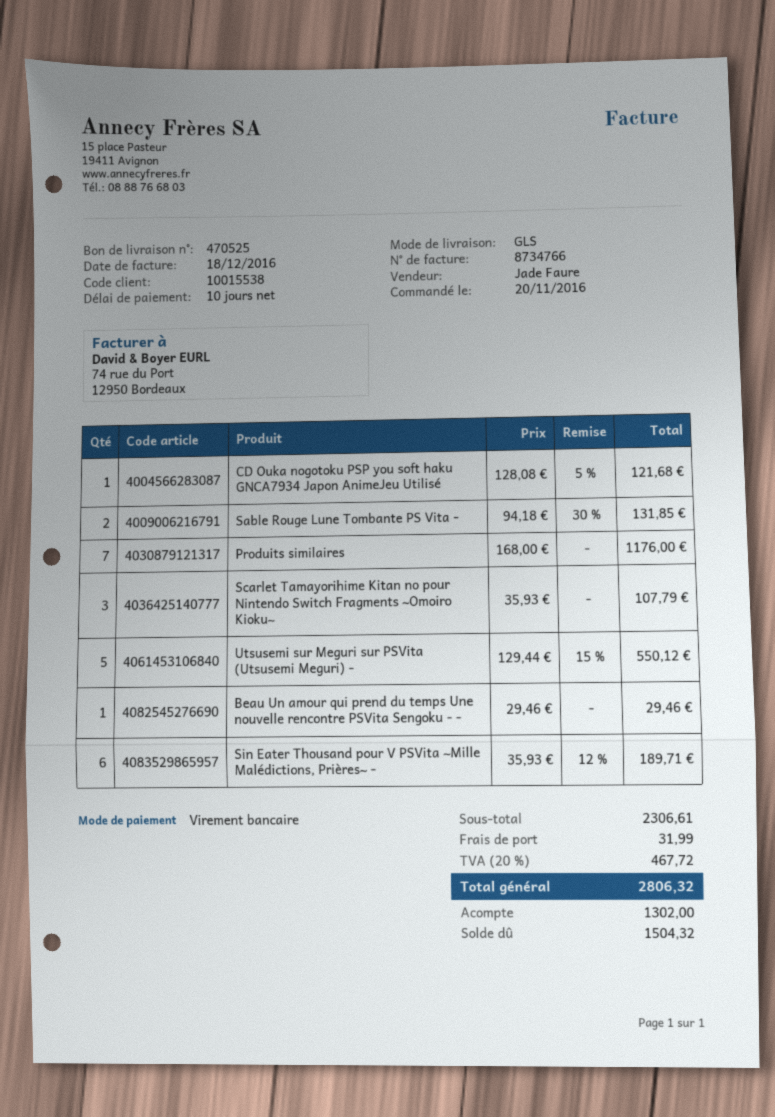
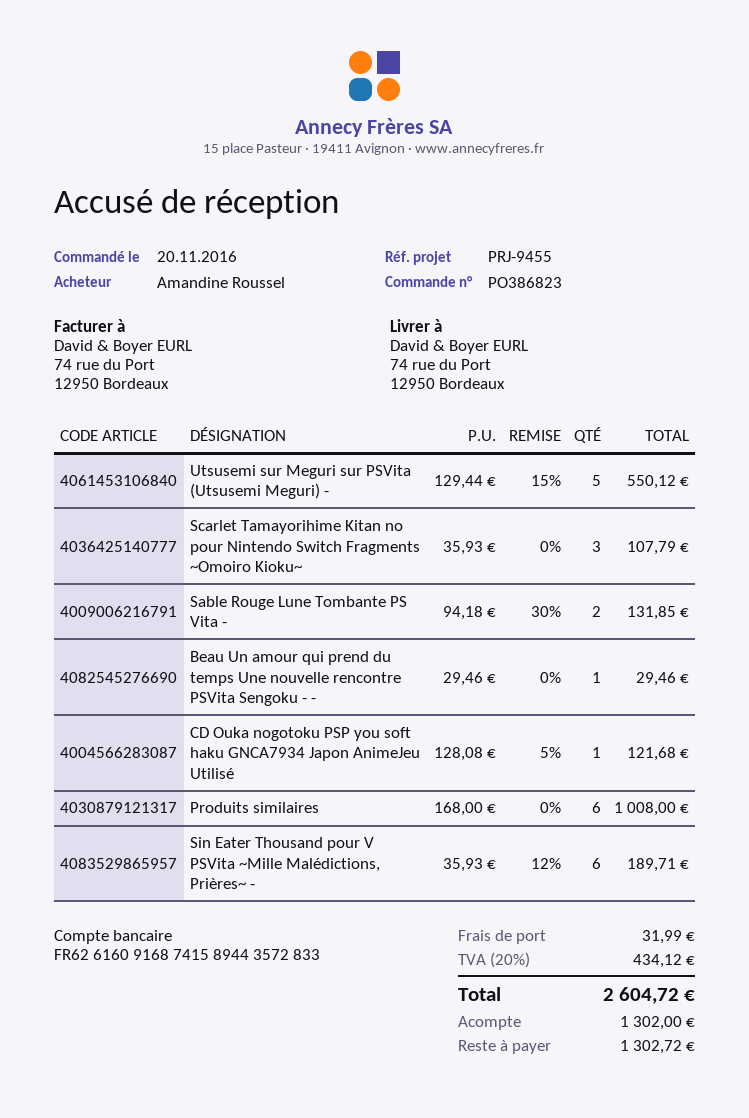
Produits similaires: 7 x 168.00 = 1176.00 -> 6 x 168.00 = 1008.00
tax: 20% = 467.72 -> 20% = 434.12
total: 2806.32 -> 2604.72
balance: 1504.32 -> 1302.72

